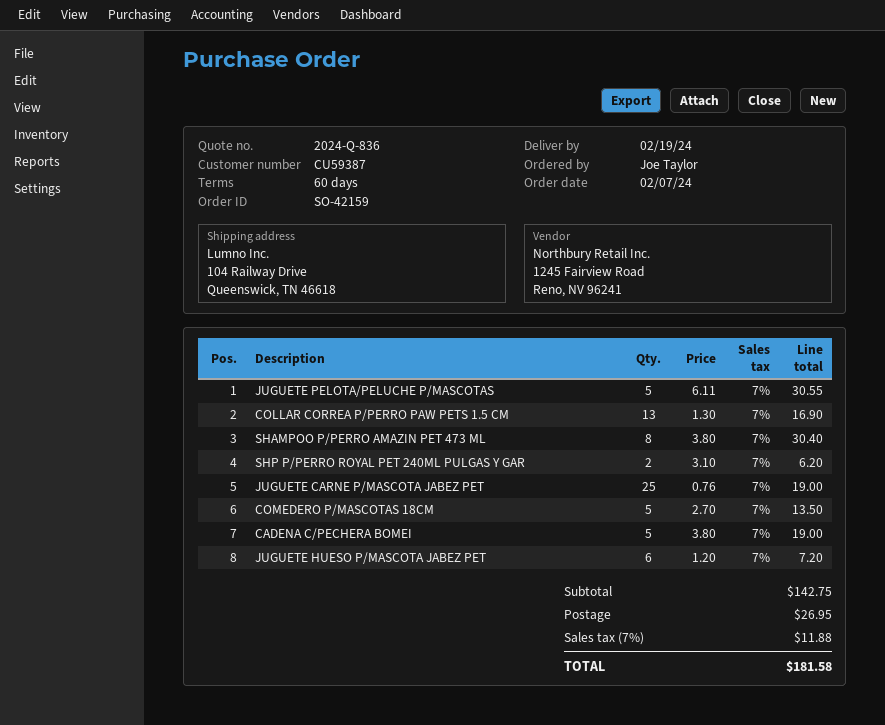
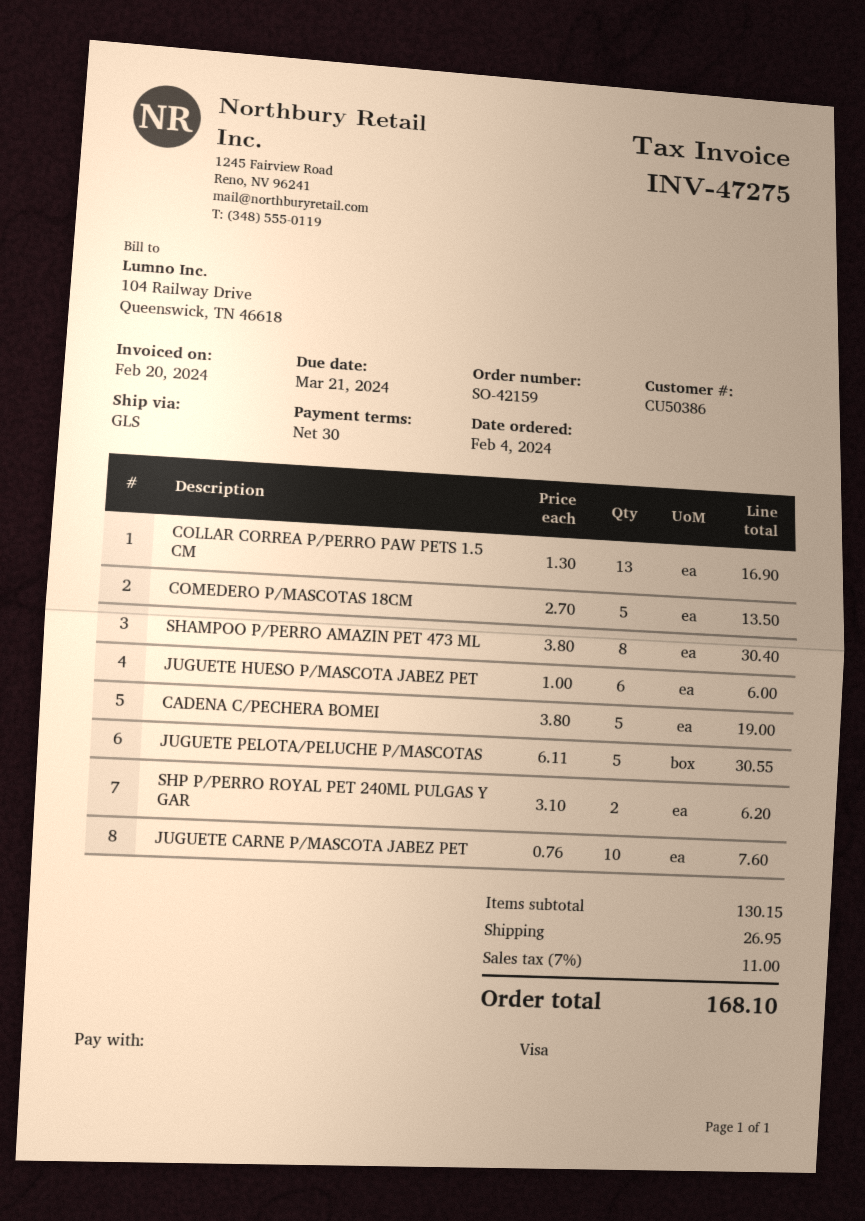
order date: 2024-02-07 -> 2024-02-04
payment terms: 60 days -> 30 days
customer number: CU59387 -> CU50386
JUGUETE CARNE P/MASCOTA JABEZ PET: 25 x 0.76 = 19.00 -> 10 x 0.76 = 7.60
JUGUETE HUESO P/MASCOTA JABEZ PET: 6 x 1.20 = 7.20 -> 6 x 1.00 = 6.00
subtotal: 142.75 -> 130.15
tax: 7% = 11.88 -> 7% = 11.00
total: 181.58 -> 168.10

